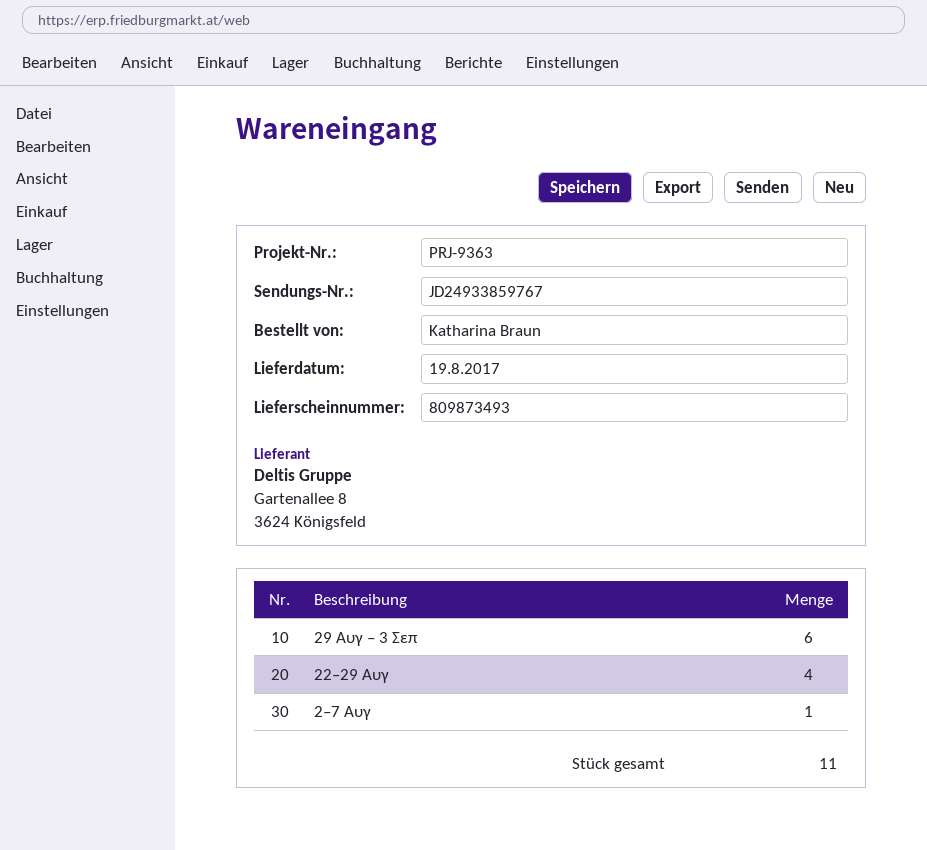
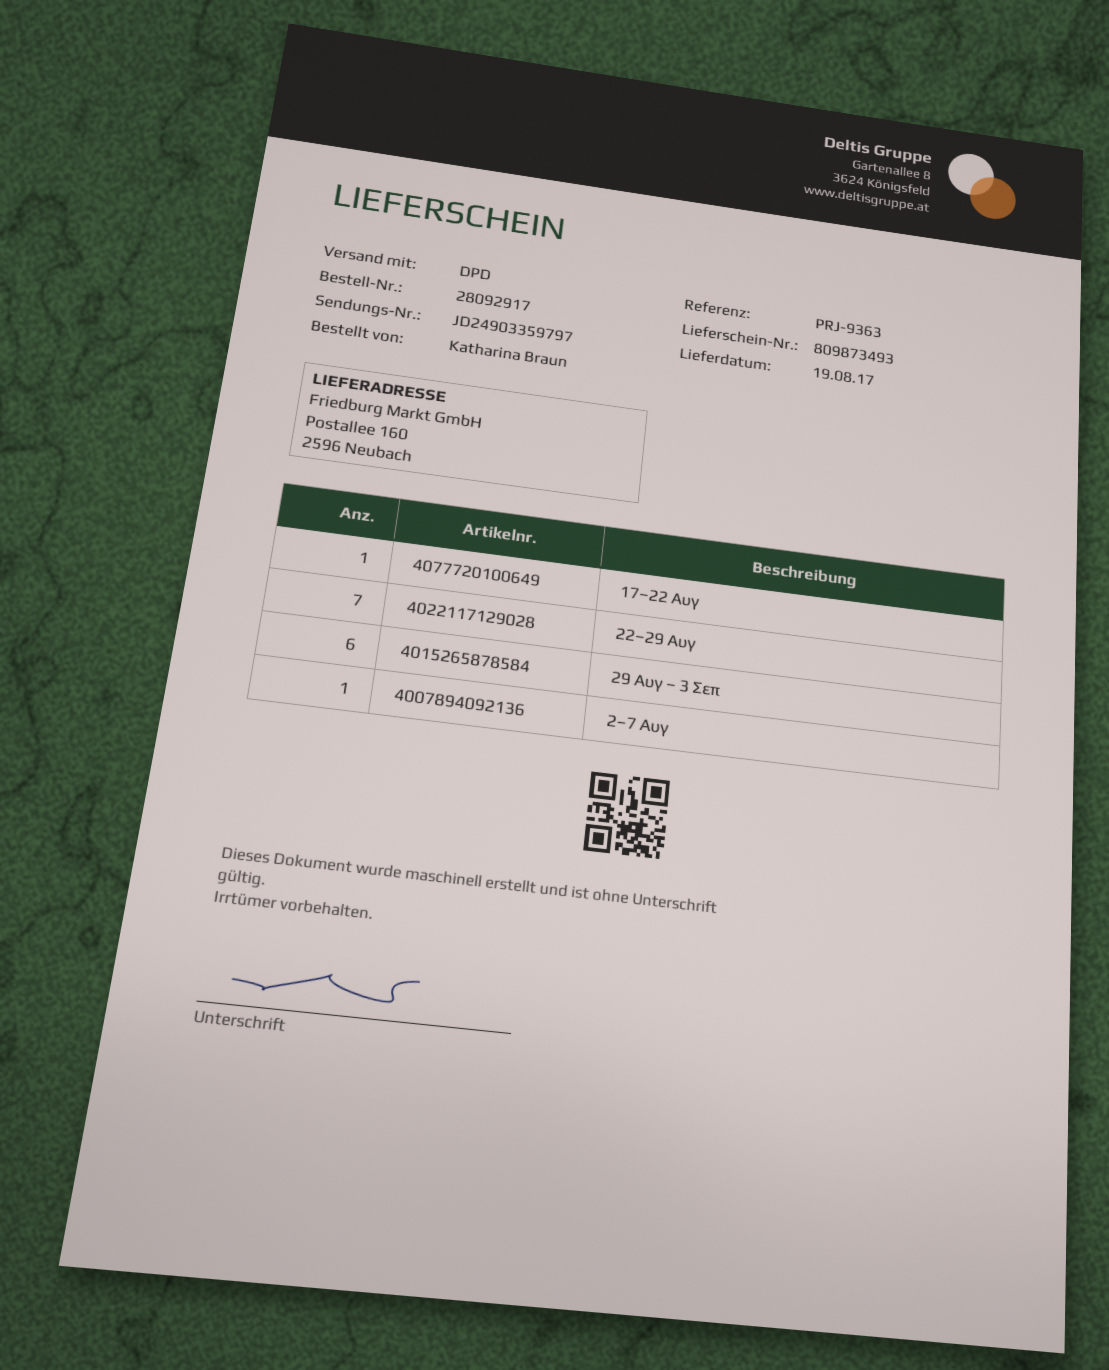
tracking number: JD24933859767 -> JD24903359797
22–29 Αυγ: 4 -> 7
17–22 Αυγ: none -> 1

